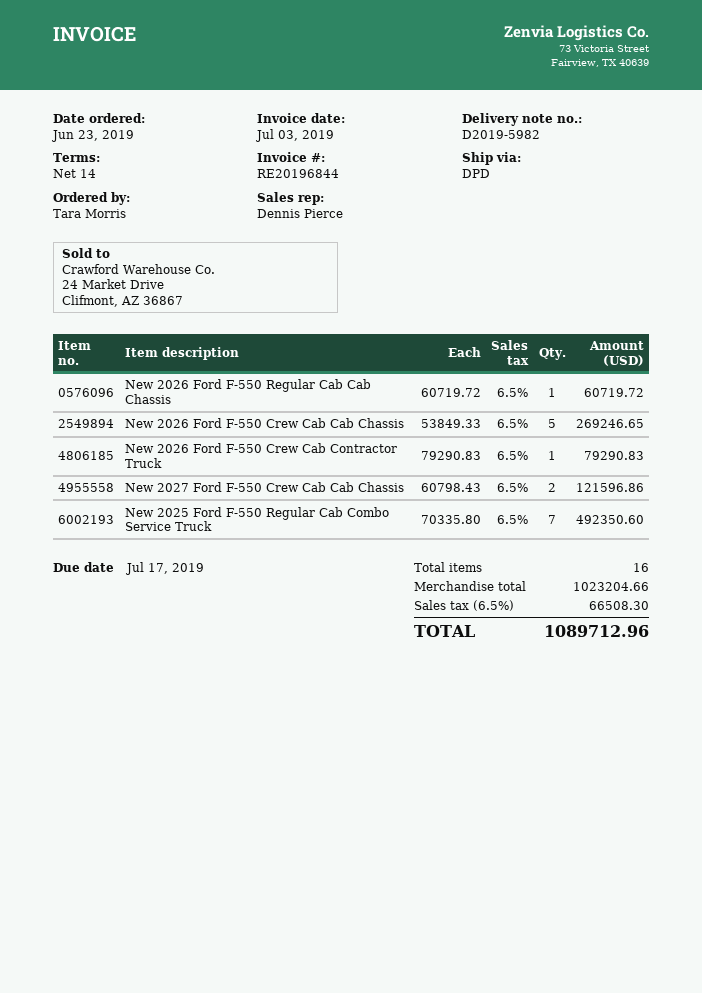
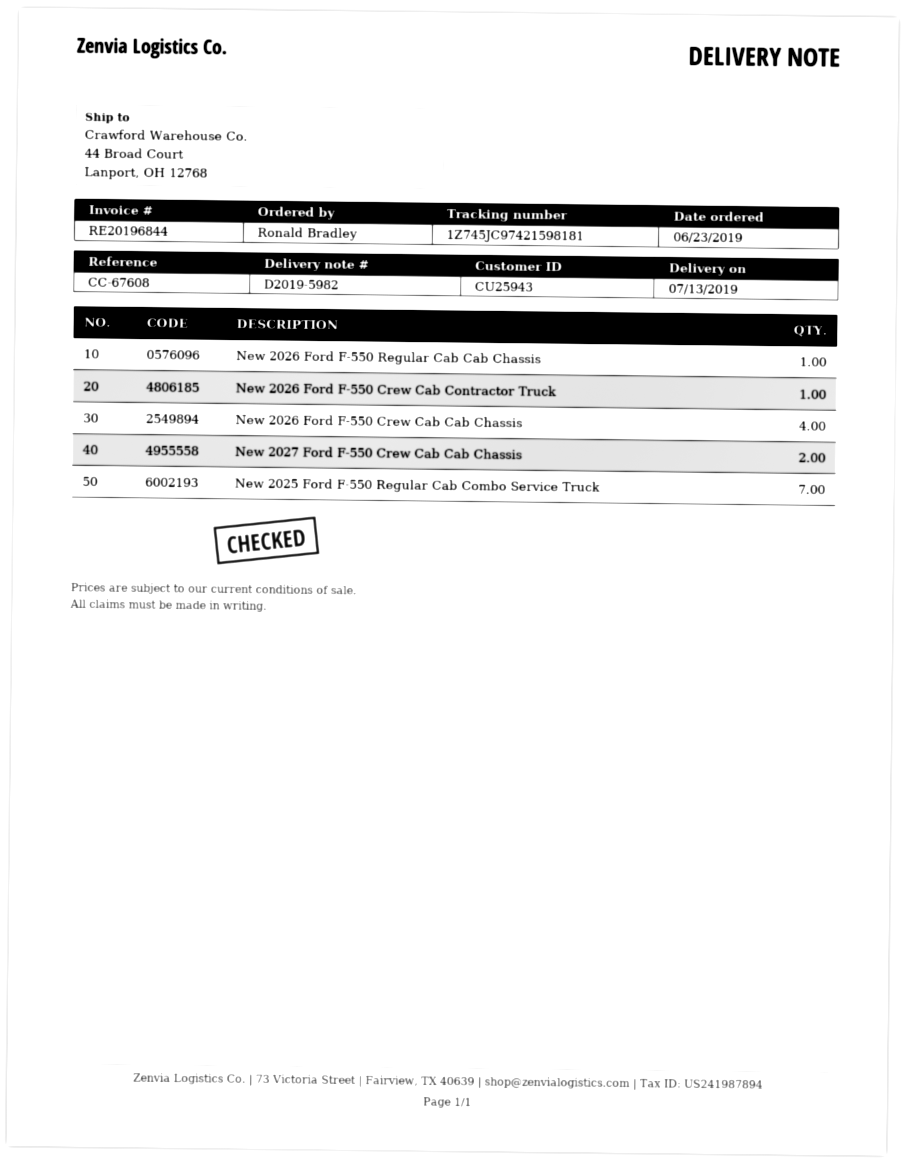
ordered by: Tara Morris -> Ronald Bradley
New 2026 Ford F-550 Crew Cab Cab Chassis: 5 -> 4

